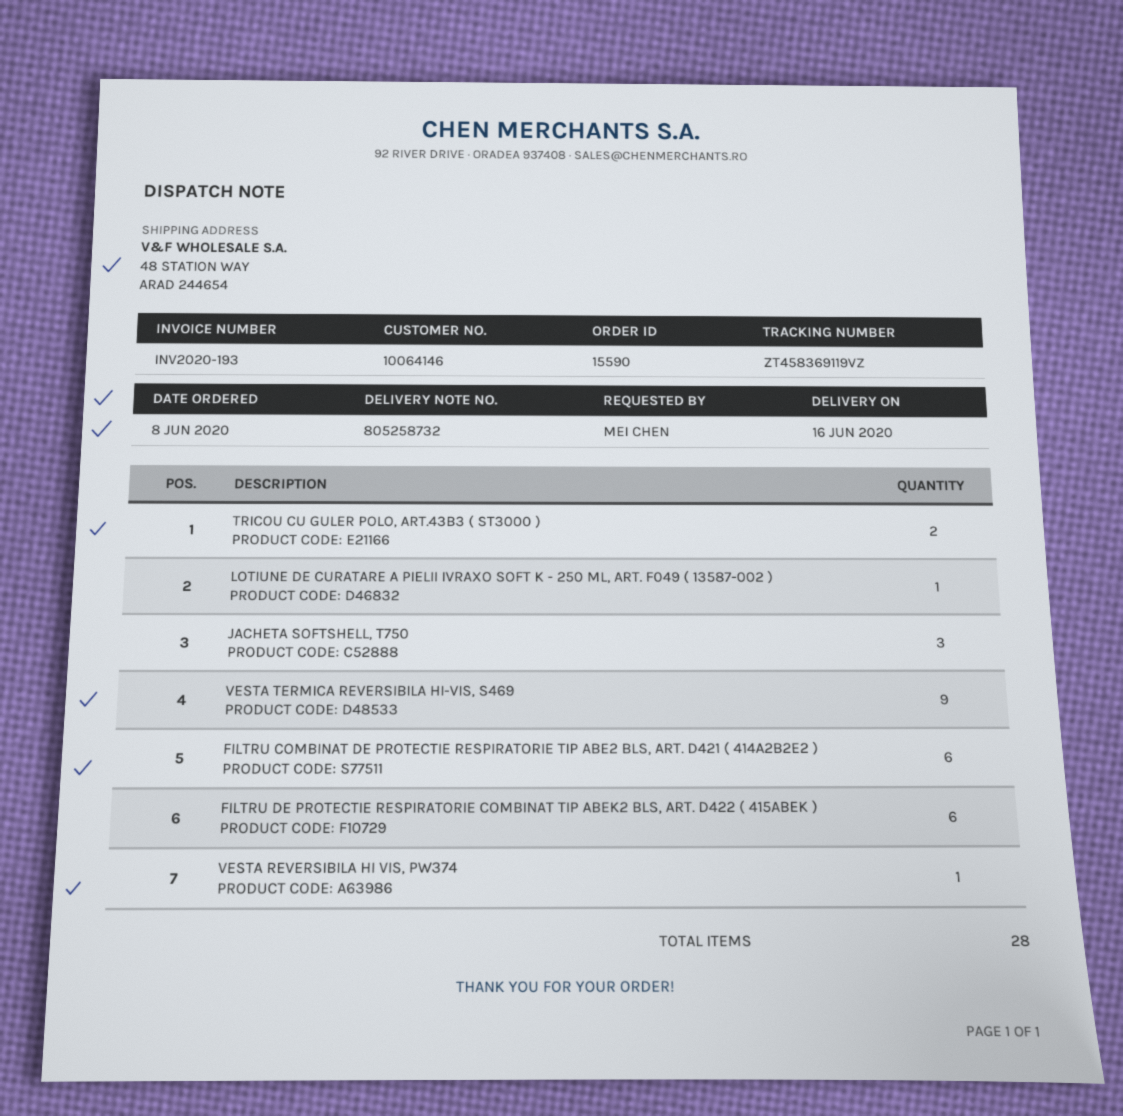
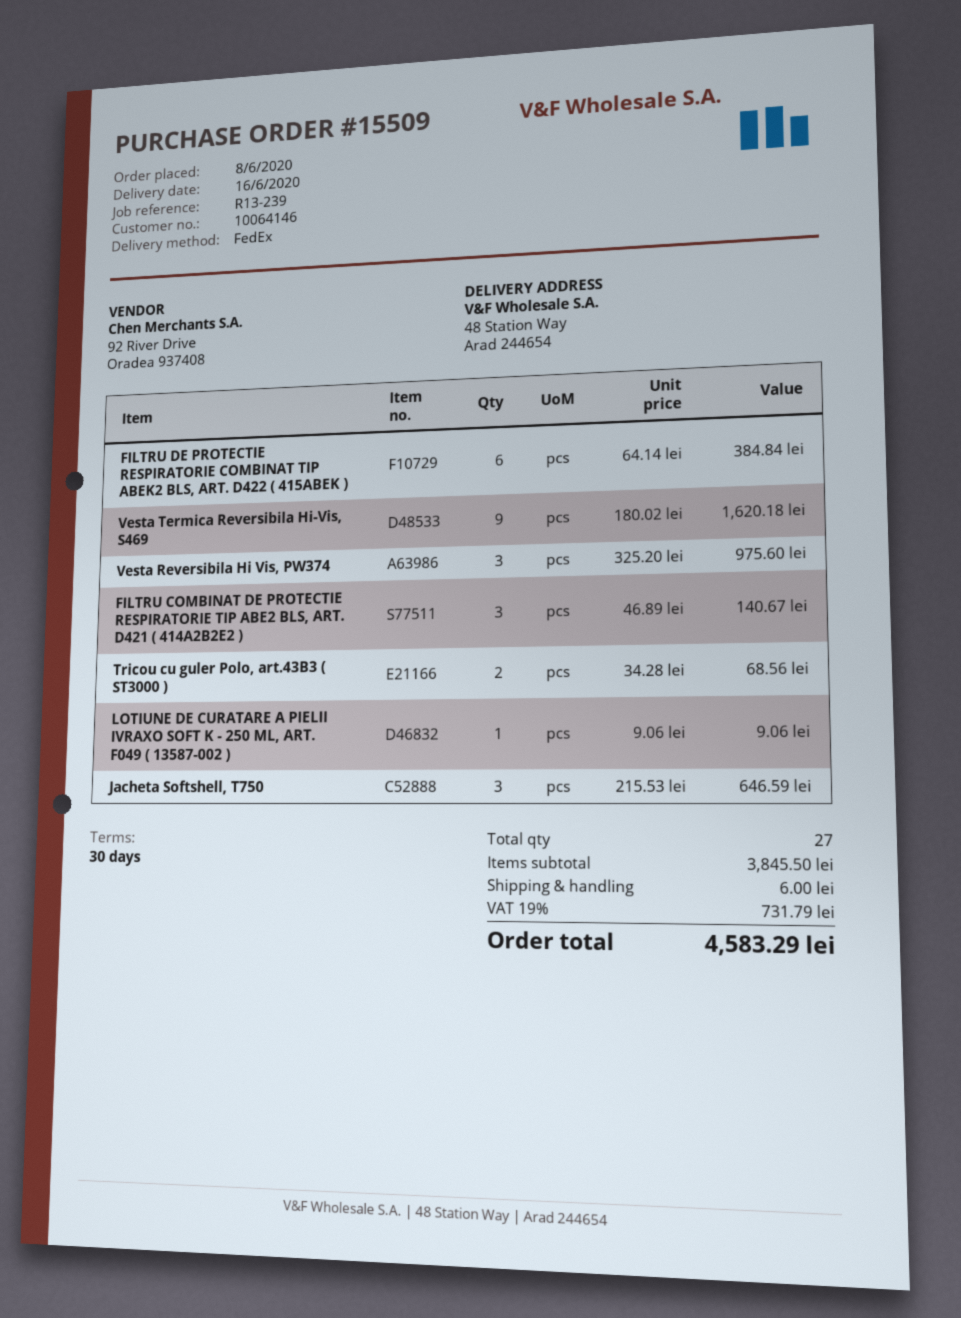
order number: 15590 -> 15509
FILTRU COMBINAT DE PROTECTIE RESPIRATORIE TIP ABE2 BLS, ART. D421 ( 414A2B2E2 ): 6 -> 3
VESTA REVERSIBILA HI VIS, PW374: 1 -> 3
total quantity: 28 -> 27

